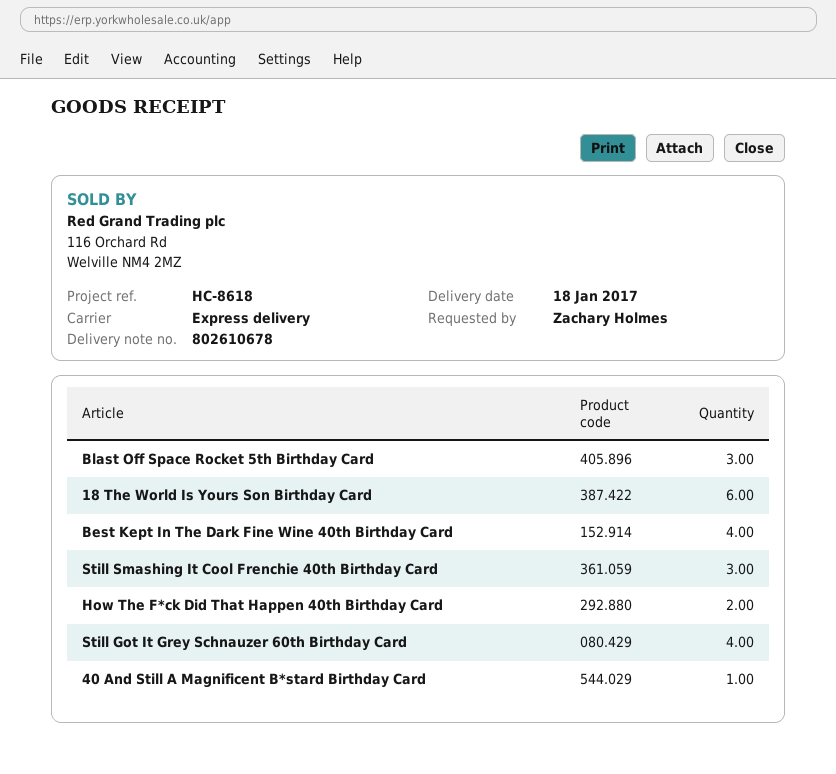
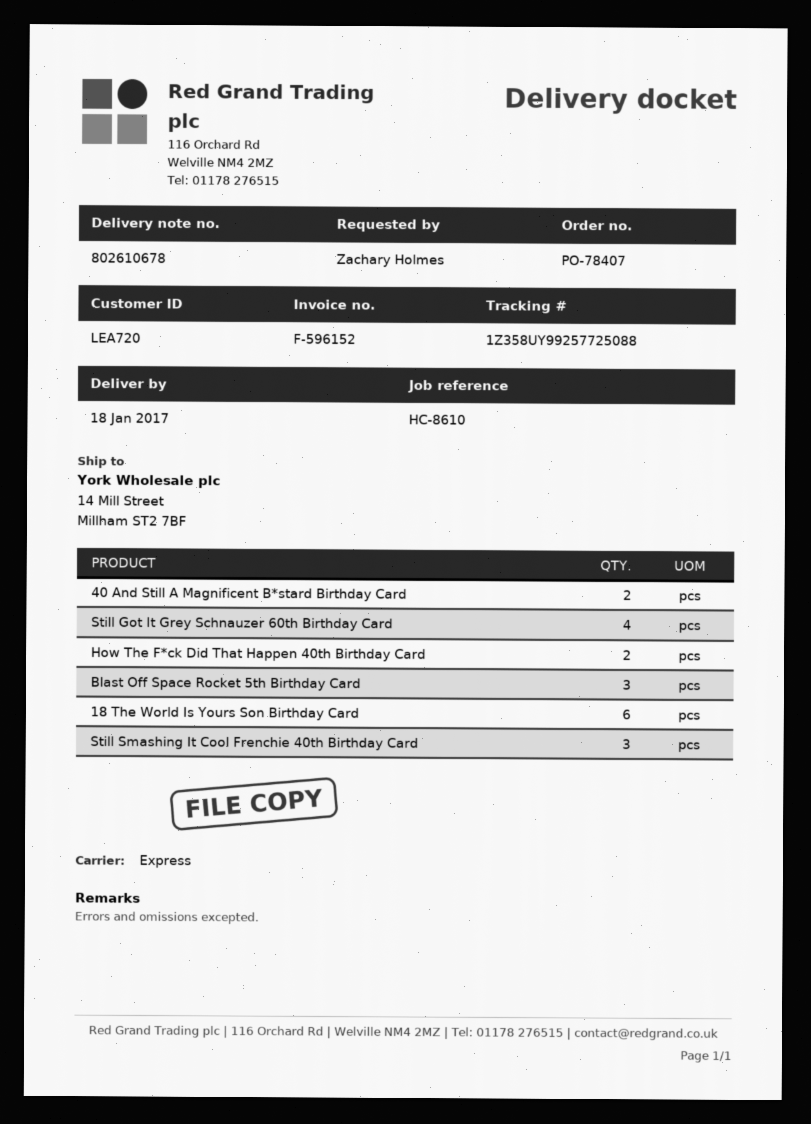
reference: HC-8618 -> HC-8610
Best Kept In The Dark Fine Wine 40th Birthday Card: 4 -> none
40 And Still A Magnificent B*stard Birthday Card: 1 -> 2

